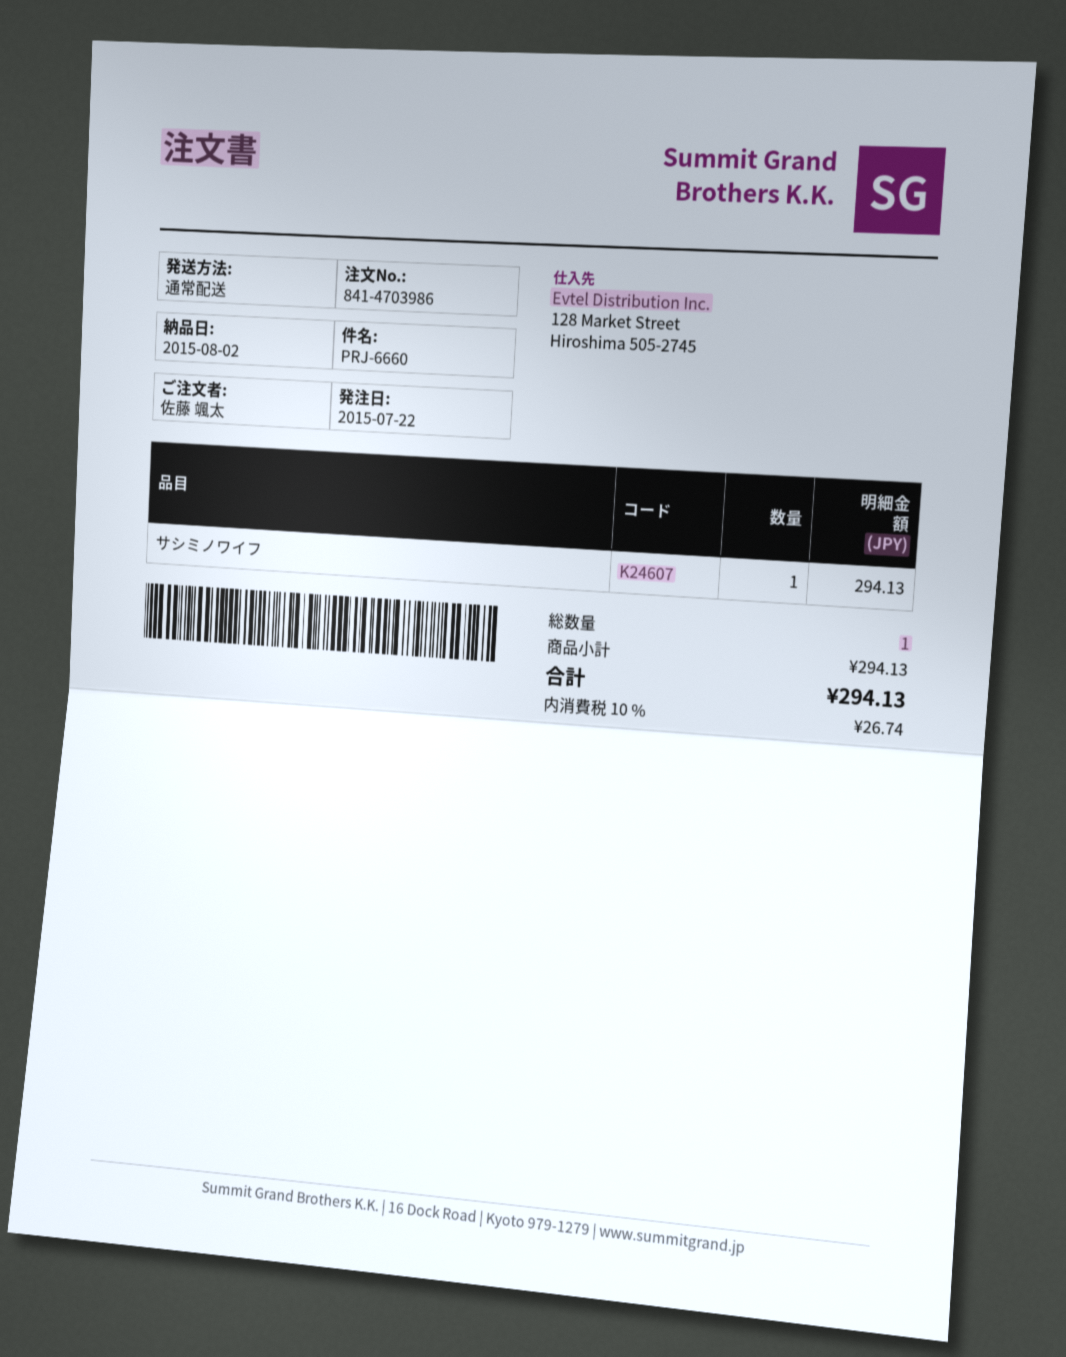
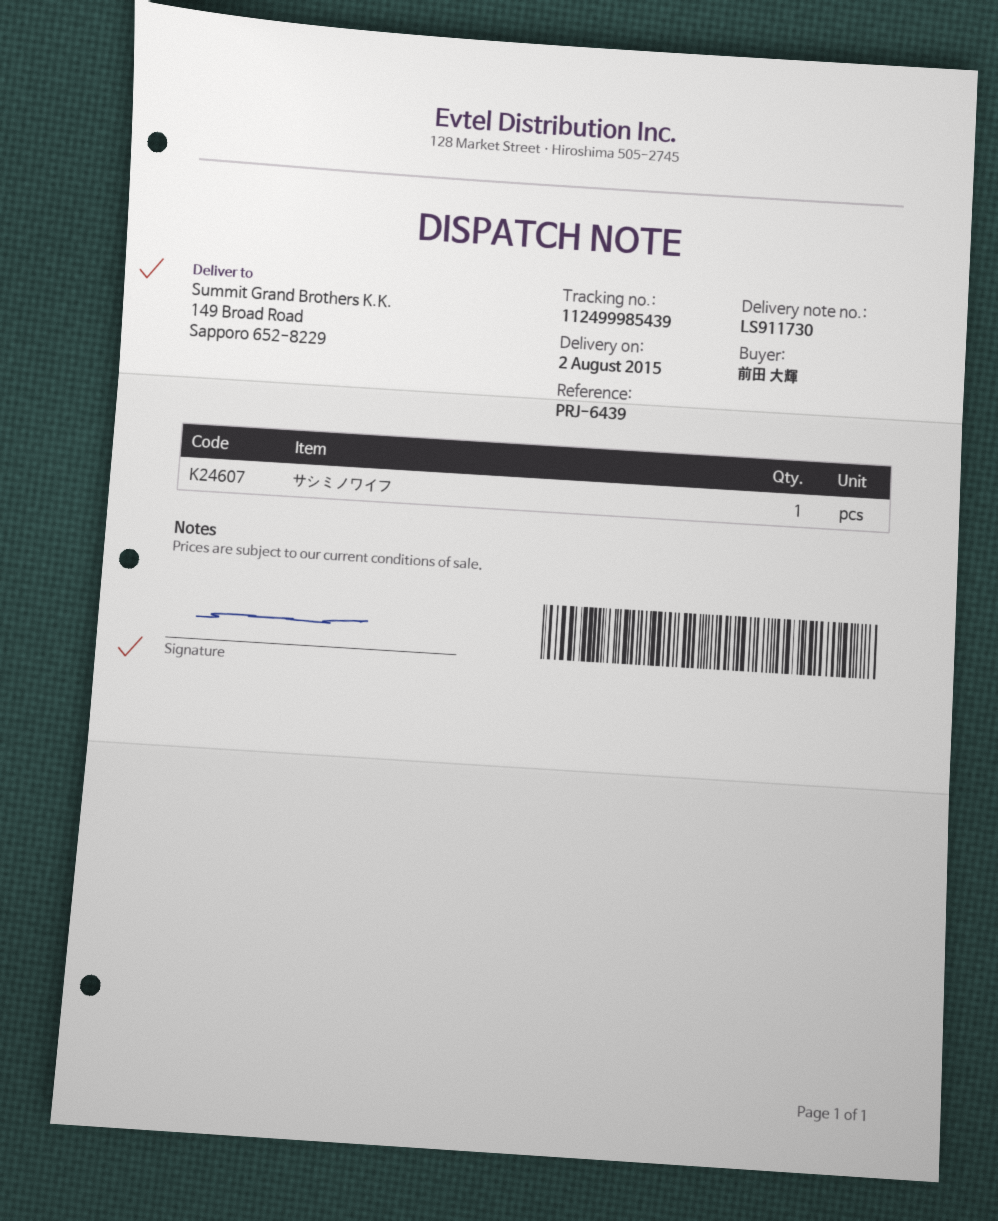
reference: PRJ-6660 -> PRJ-6439
ordered by: 佐藤 颯太 -> 前田 大輝

